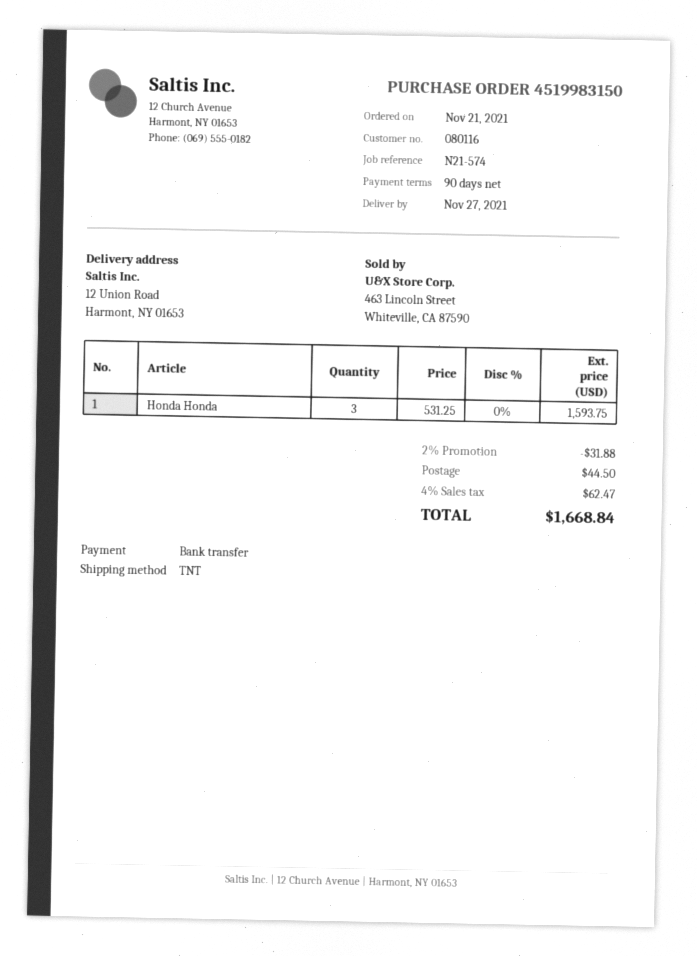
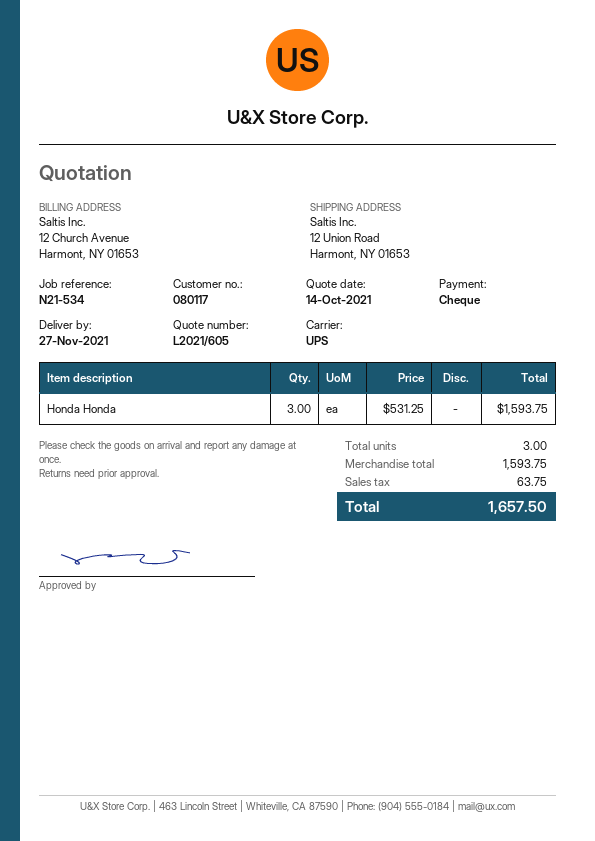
customer number: 080116 -> 080117
reference: N21-574 -> N21-534
payment method: bank transfer -> cheque
shipping method: TNT -> UPS
discount: 2% = 31.88 -> none
shipping: 44.50 -> none
tax: 62.47 -> 63.75
total: 1668.84 -> 1657.50

